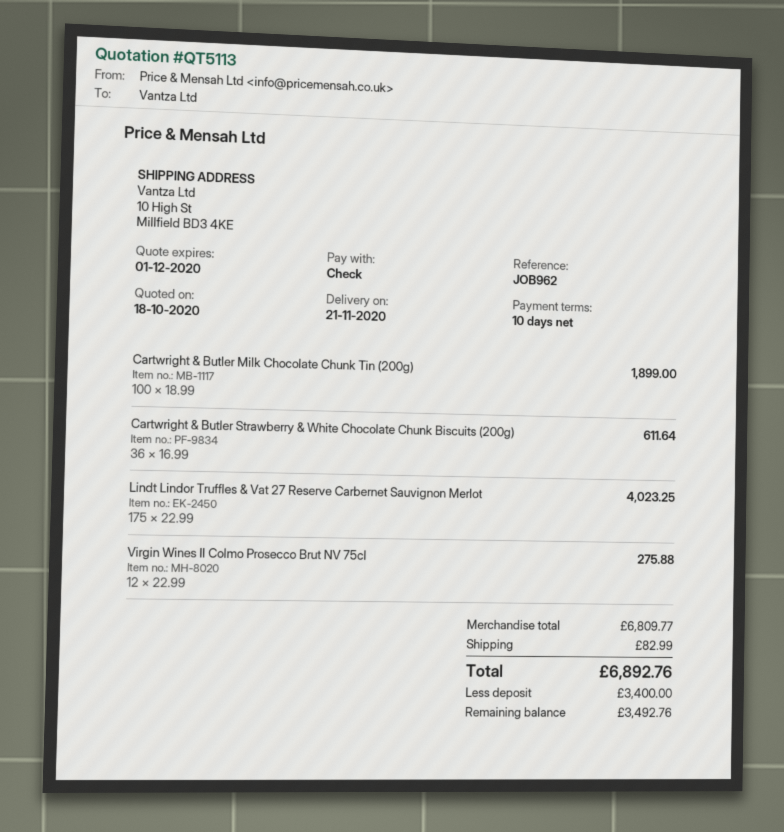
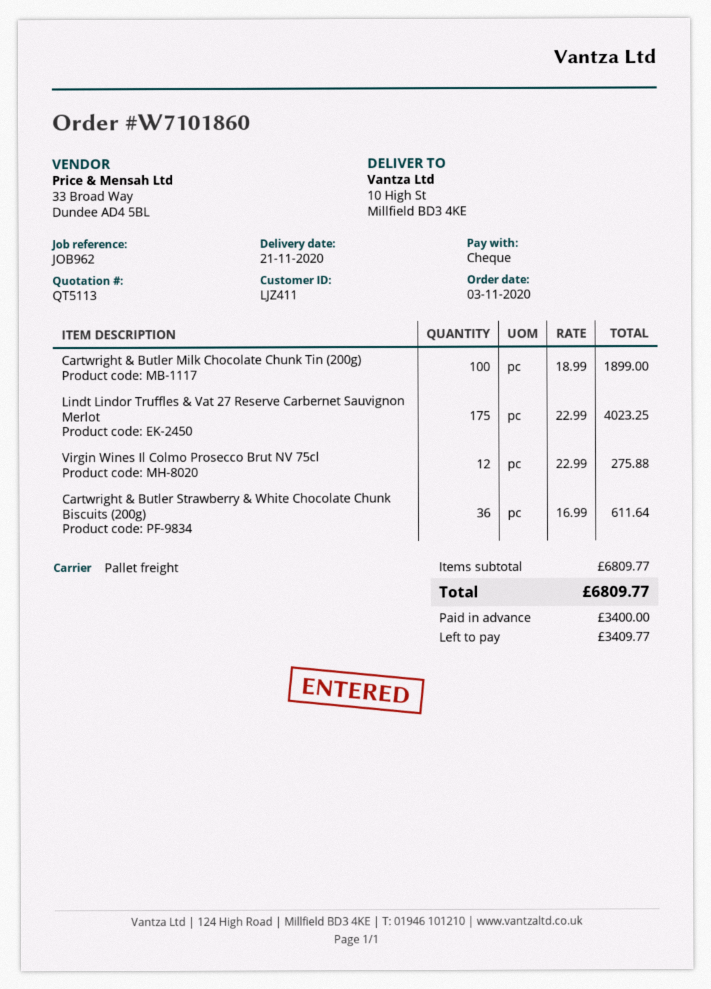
shipping: 82.99 -> none
total: 6892.76 -> 6809.77
balance: 3492.76 -> 3409.77

